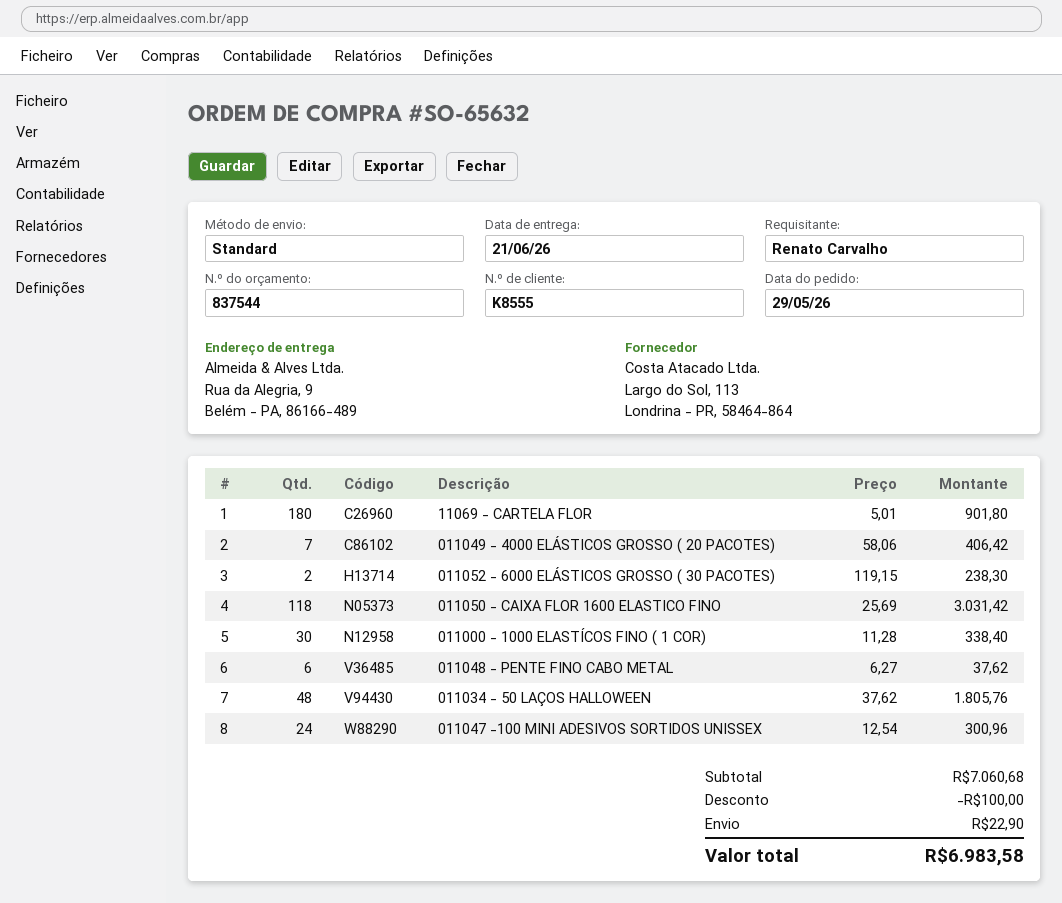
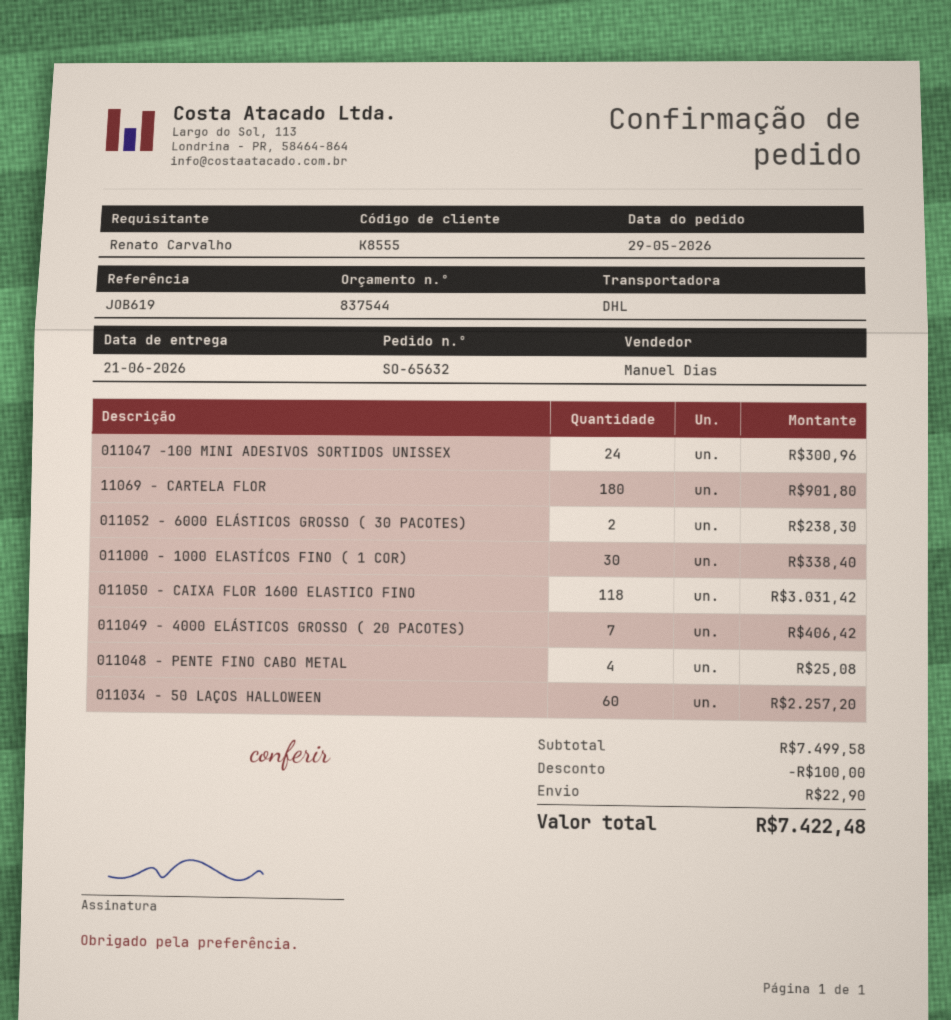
shipping method: standard -> DHL
011048 - PENTE FINO CABO METAL: 6 for 37.62 -> 4 for 25.08
011034 - 50 LAÇOS HALLOWEEN: 48 for 1805.76 -> 60 for 2257.20
subtotal: 7060.68 -> 7499.58
total: 6983.58 -> 7422.48

